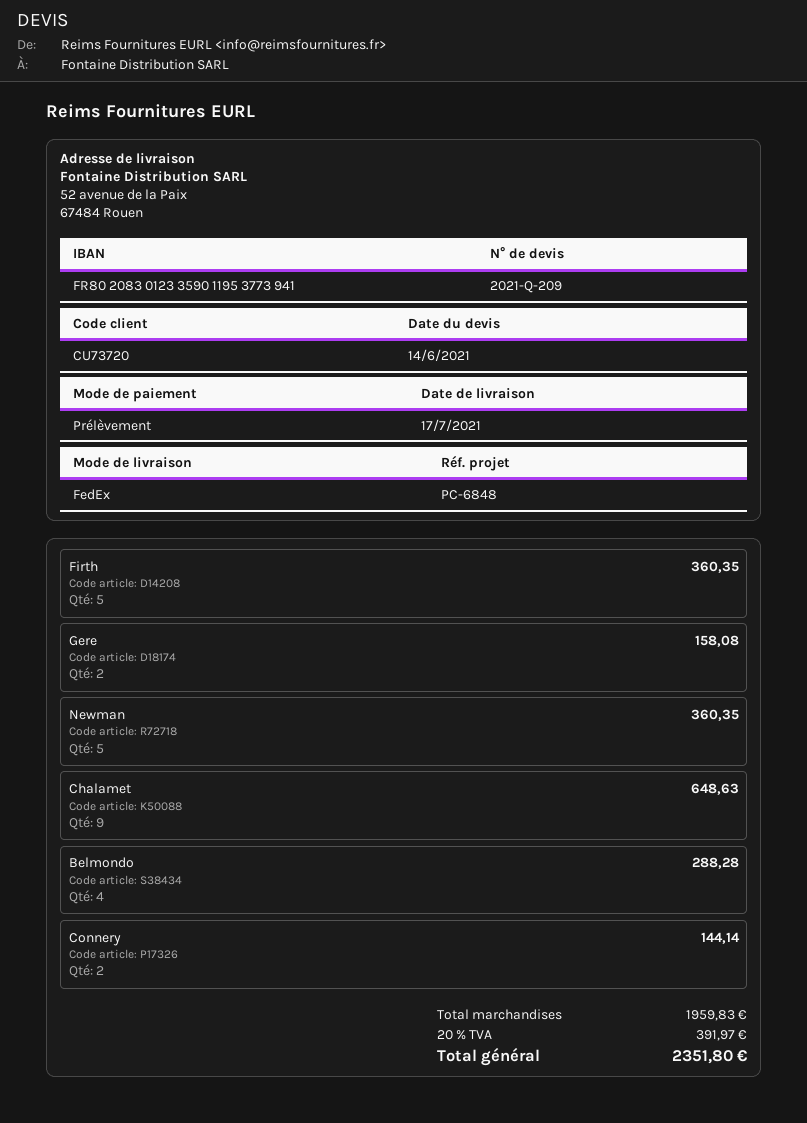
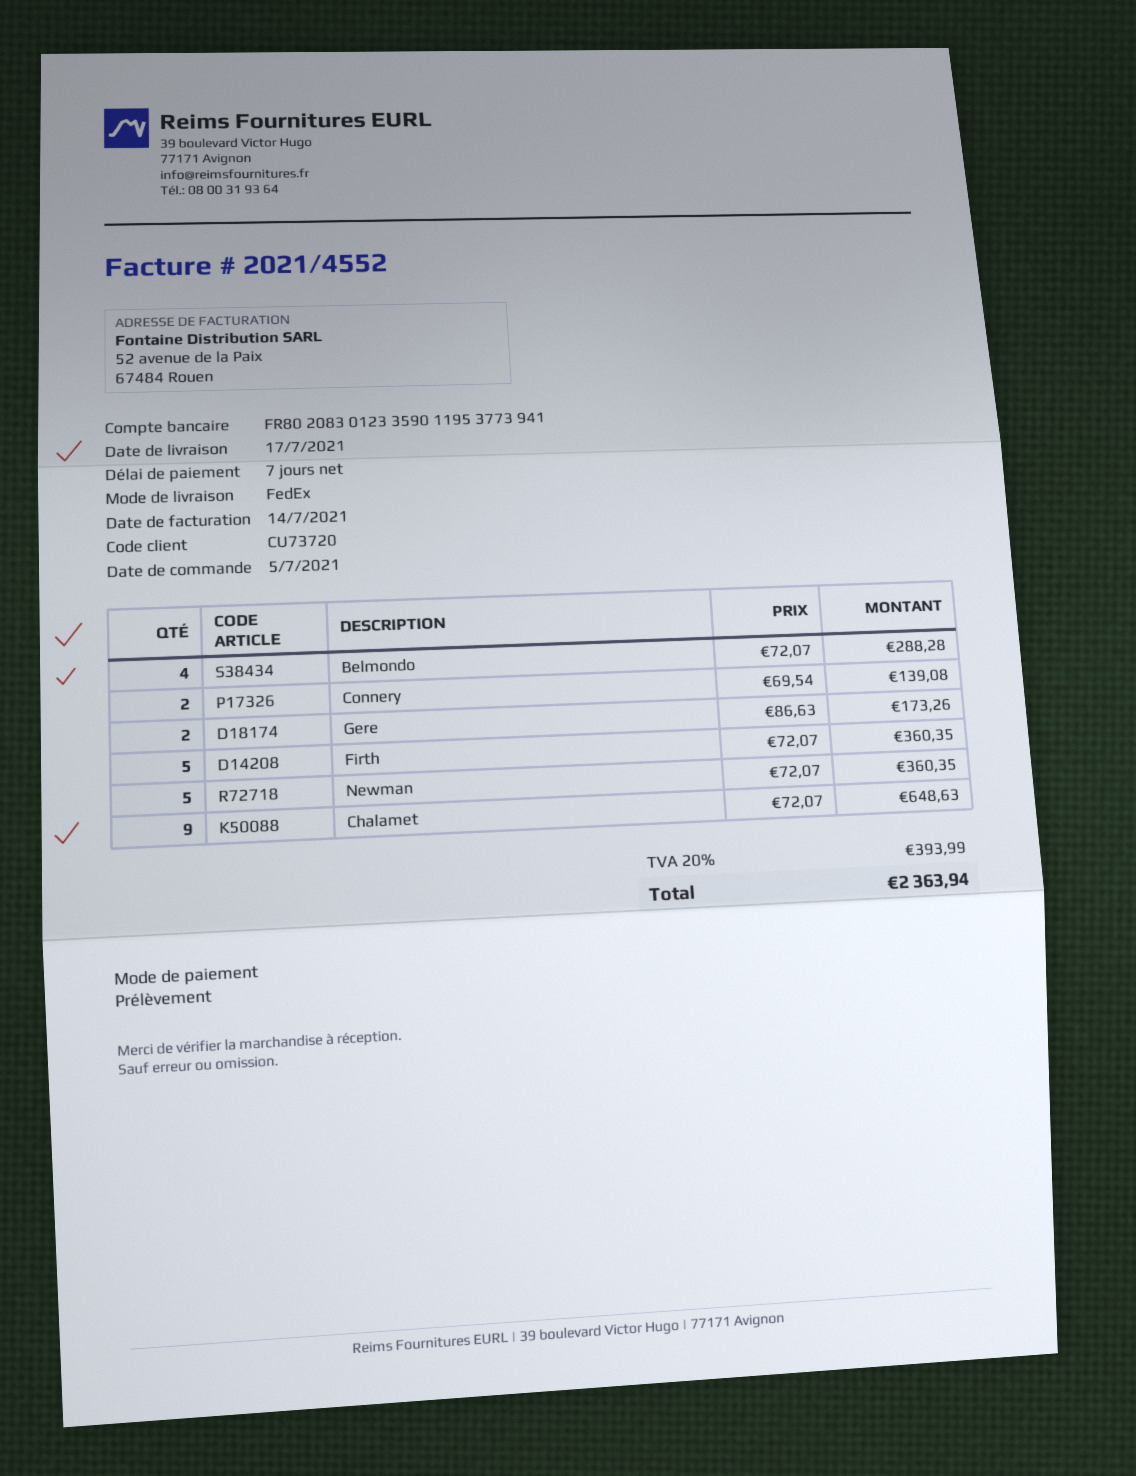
Gere: 2 for 158.08 -> 2 for 173.26
Connery: 2 for 144.14 -> 2 for 139.08
tax: 20% = 391.97 -> 20% = 393.99
total: 2351.80 -> 2363.94

